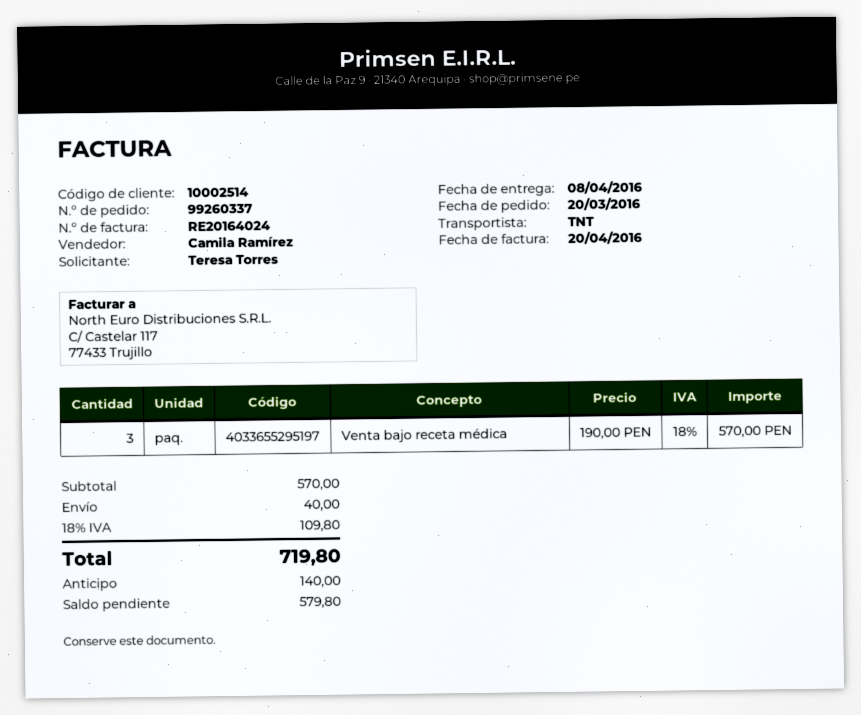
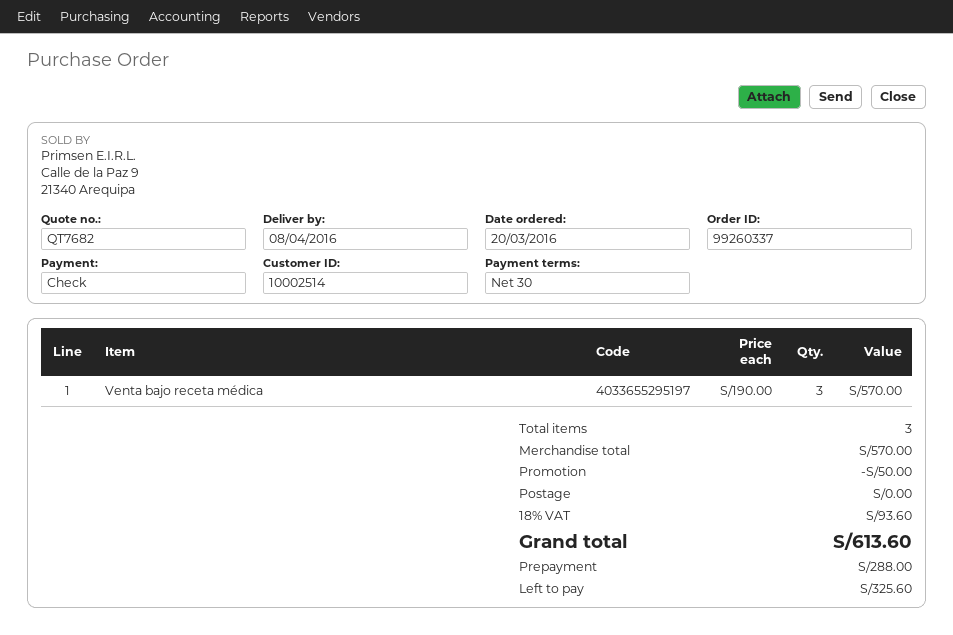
discount: none -> 50.00
shipping: 40.00 -> 0.00
tax: 18% = 109.80 -> 18% = 93.60
total: 719.80 -> 613.60
deposit: 140.00 -> 288.00
balance: 579.80 -> 325.60

